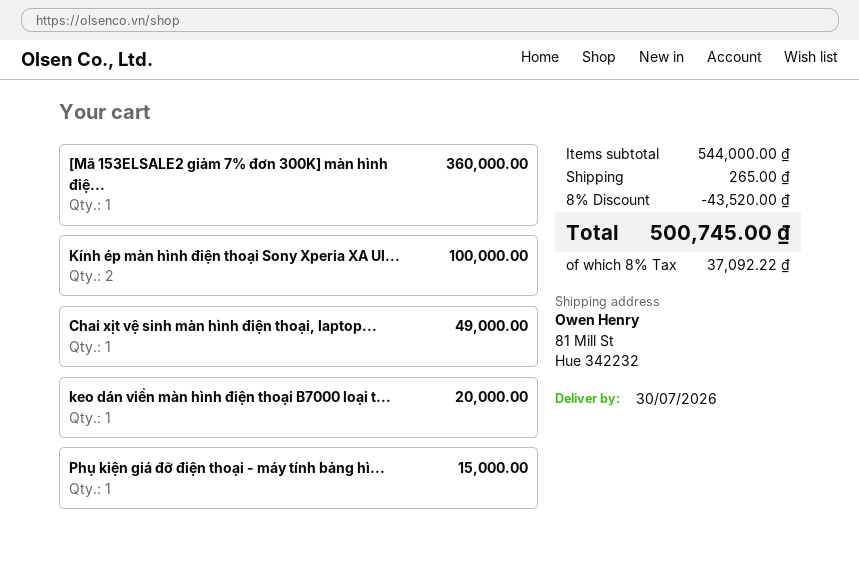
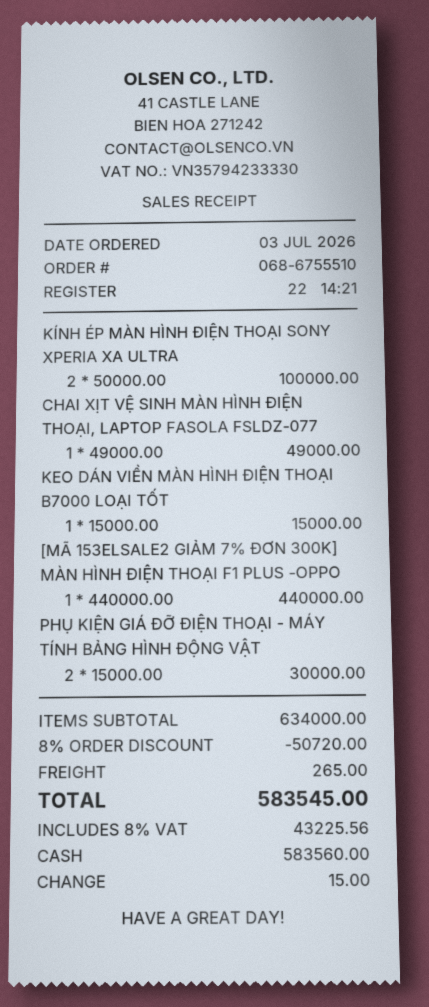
[Mã 153ELSALE2 giảm 7% đơn 300K] màn hình điệ...: 1 for 360000.00 -> 1 for 440000.00
keo dán viền màn hình điện thoại B7000 loại t...: 1 for 20000.00 -> 1 for 15000.00
Phụ kiện giá đỡ điện thoại - máy tính bảng hì...: 1 for 15000.00 -> 2 for 30000.00
subtotal: 544000.00 -> 634000.00
discount: 8% = 43520.00 -> 8% = 50720.00
tax: 8% = 37092.22 -> 8% = 43225.56
total: 500745.00 -> 583545.00

